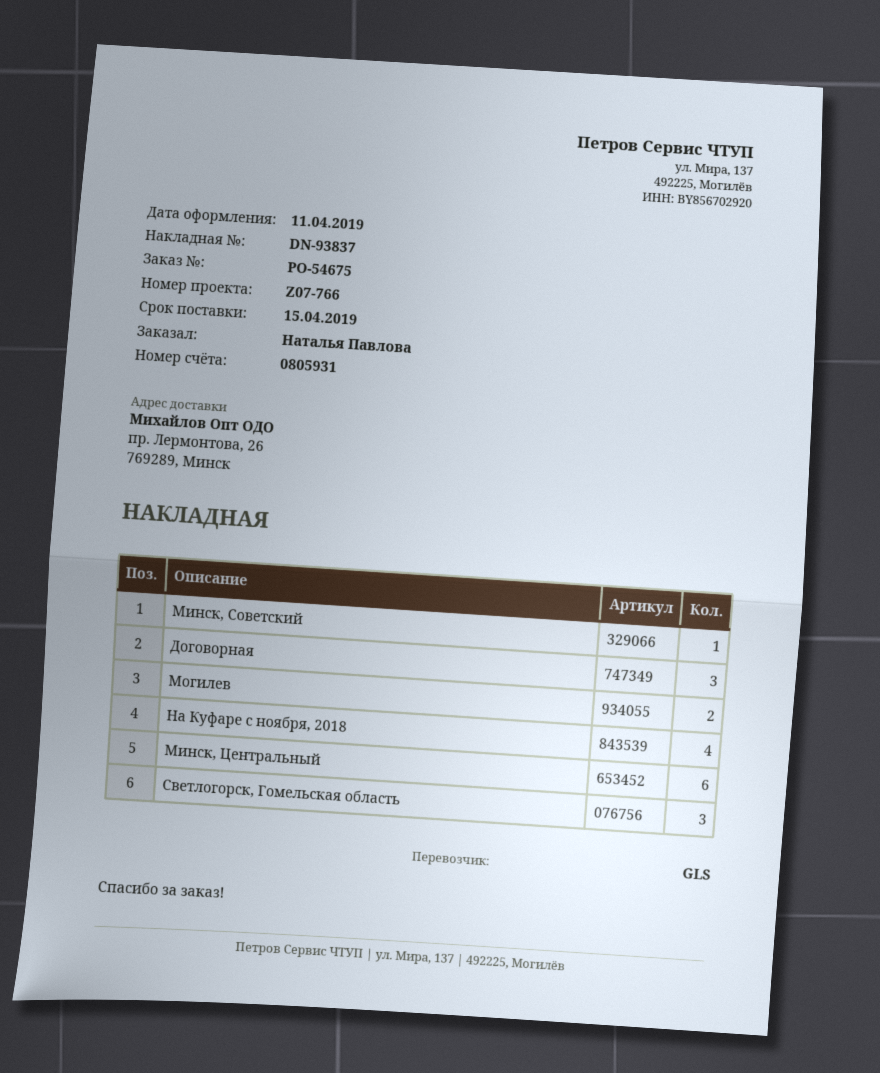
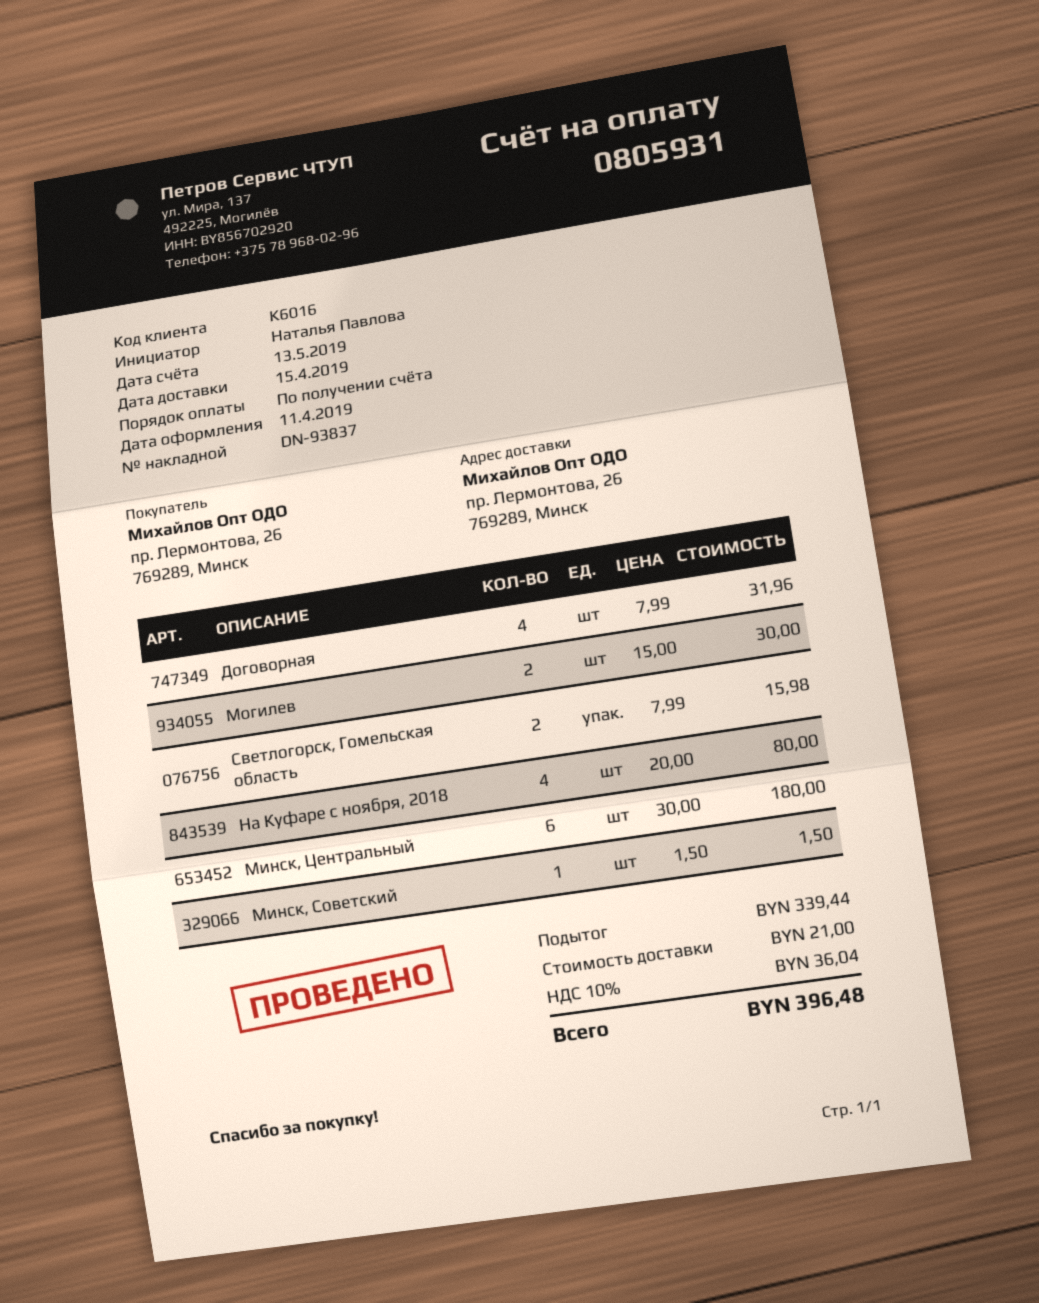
Договорная: 3 -> 4
Светлогорск, Гомельская область: 3 -> 2

